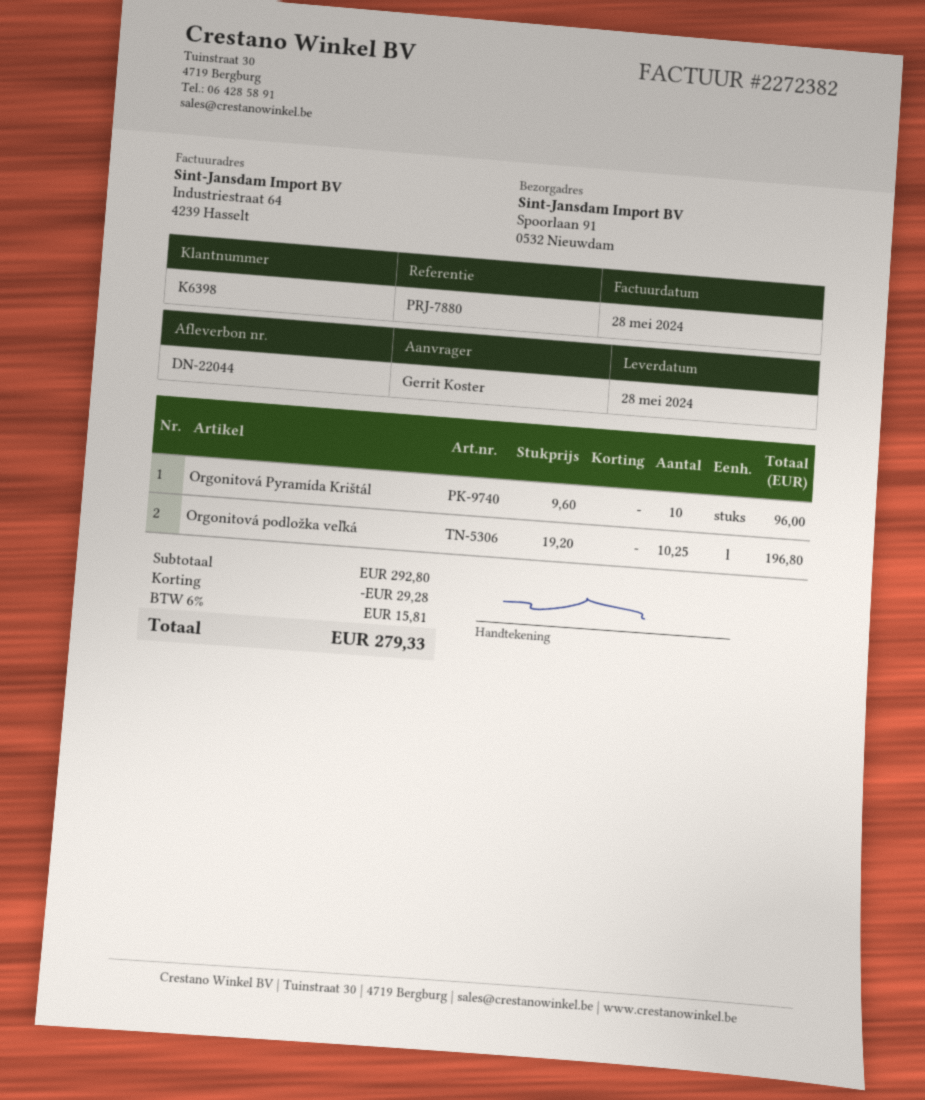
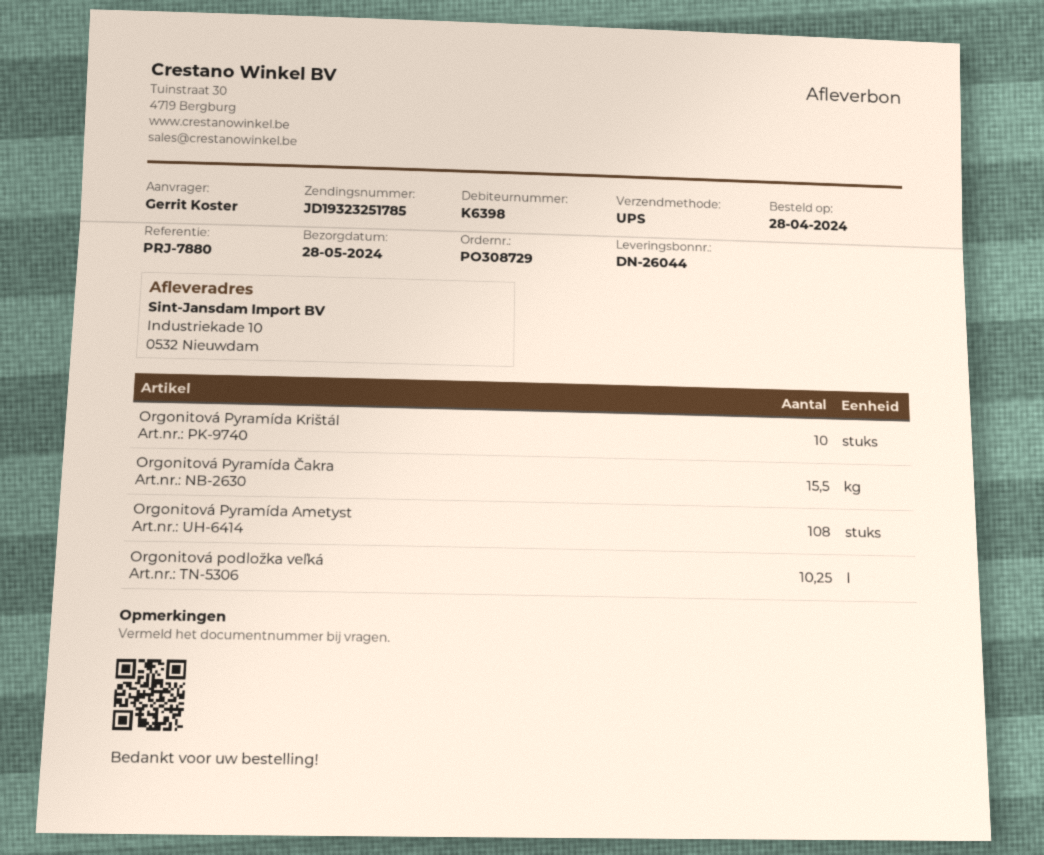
delivery note number: DN-22044 -> DN-26044
ship to: Spoorlaan 91, 0532 Nieuwdam -> Industriekade 10, 0532 Nieuwdam
Orgonitová Pyramída Čakra: none -> 15.5
Orgonitová Pyramída Ametyst: none -> 108

